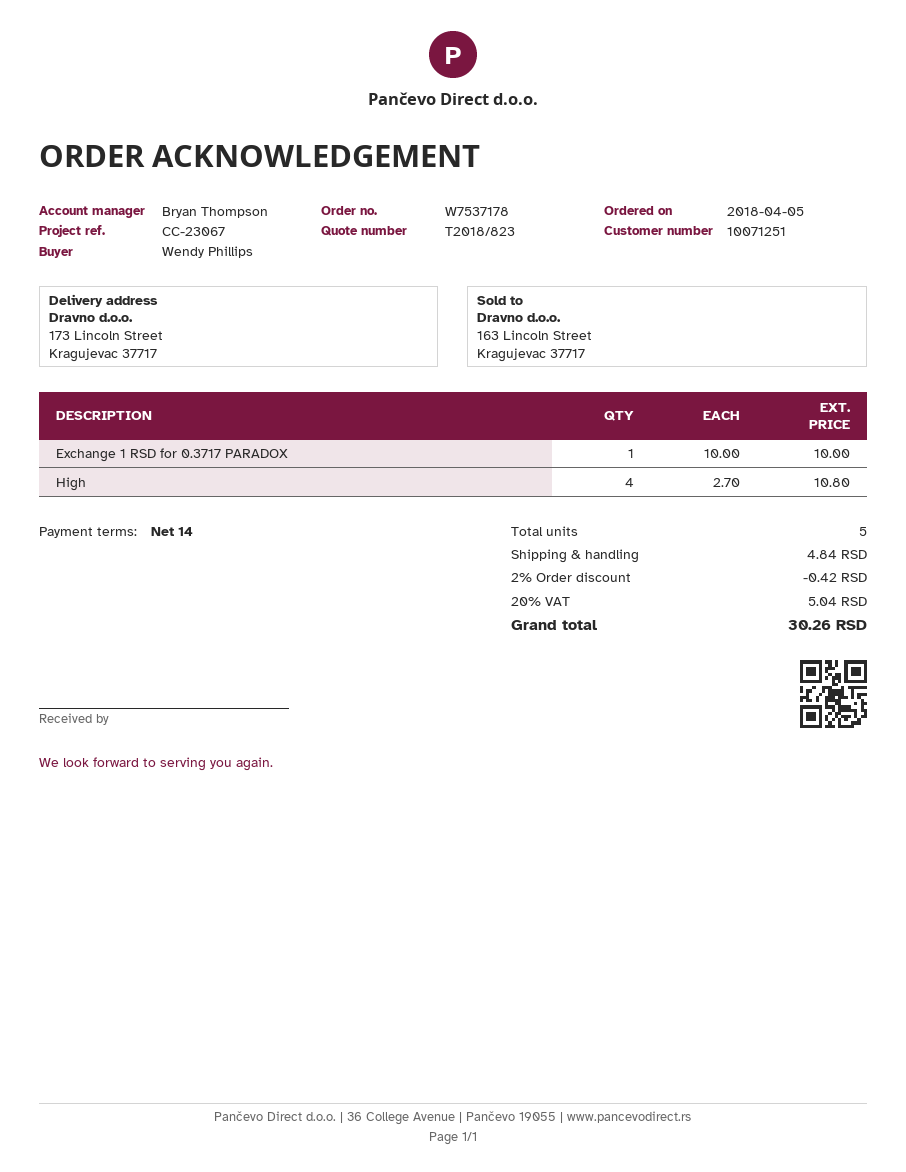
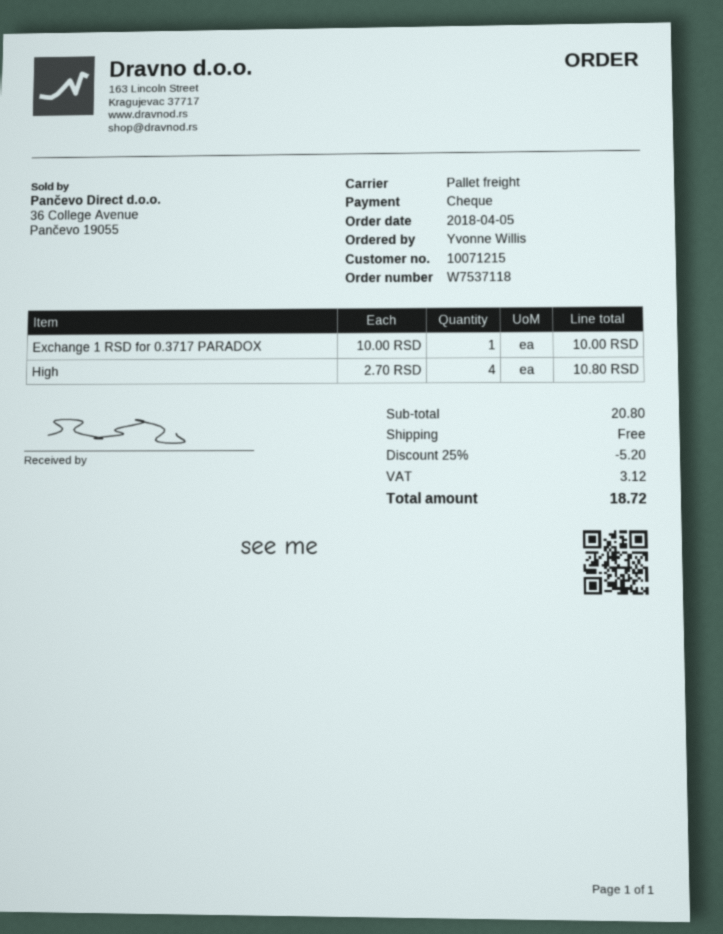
order number: W7537178 -> W7537118
customer number: 10071251 -> 10071215
ordered by: Wendy Phillips -> Yvonne Willis
discount: 2% = 0.42 -> 25% = 5.20
shipping: 4.84 -> 0.00
tax: 5.04 -> 3.12
total: 30.26 -> 18.72

